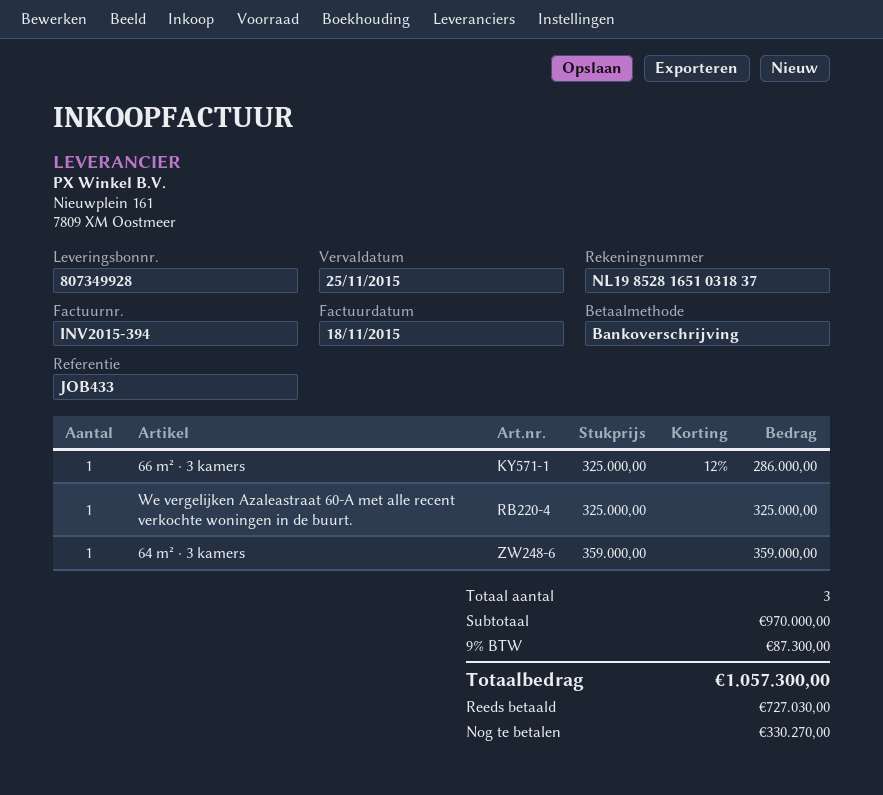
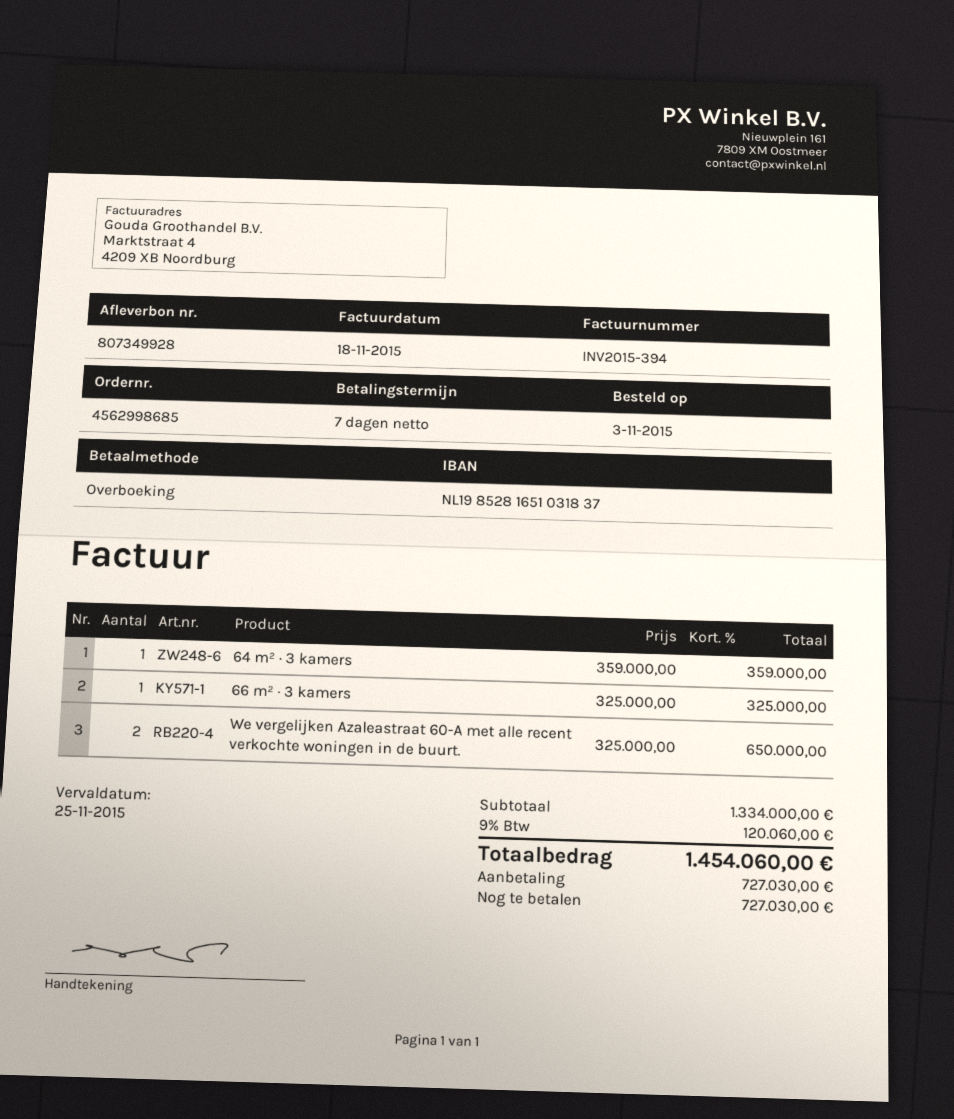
66 m² · 3 kamers: 1 x 325000.00 - 12% = 286000.00 -> 1 x 325000.00 = 325000.00
We vergelijken Azaleastraat 60-A met alle recent verkochte woningen in de buurt.: 1 x 325000.00 = 325000.00 -> 2 x 325000.00 = 650000.00
subtotal: 970000.00 -> 1334000.00
tax: 9% = 87300.00 -> 9% = 120060.00
total: 1057300.00 -> 1454060.00
balance: 330270.00 -> 727030.00

